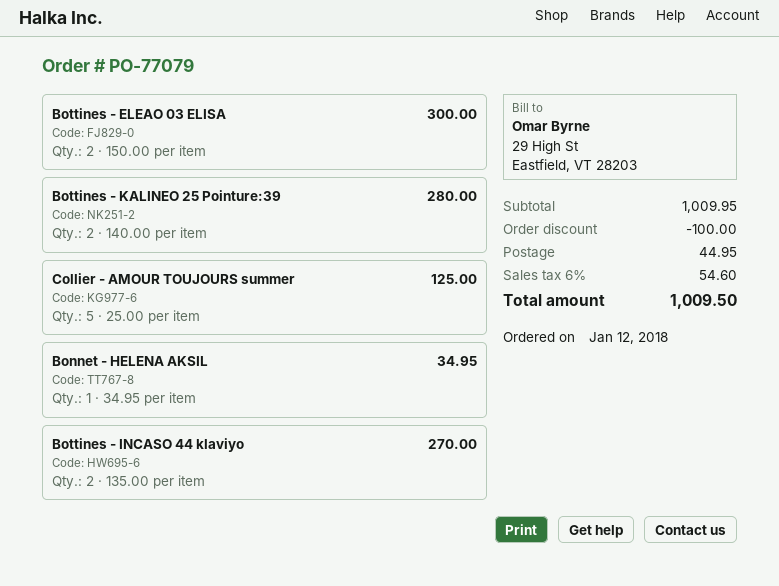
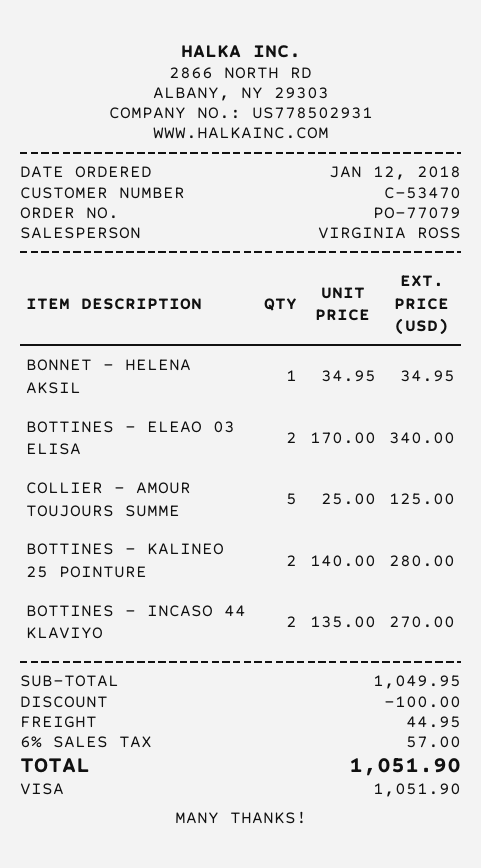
Bottines - ELEAO 03 ELISA: 2 x 150.00 = 300.00 -> 2 x 170.00 = 340.00
subtotal: 1009.95 -> 1049.95
tax: 6% = 54.60 -> 6% = 57.00
total: 1009.50 -> 1051.90

